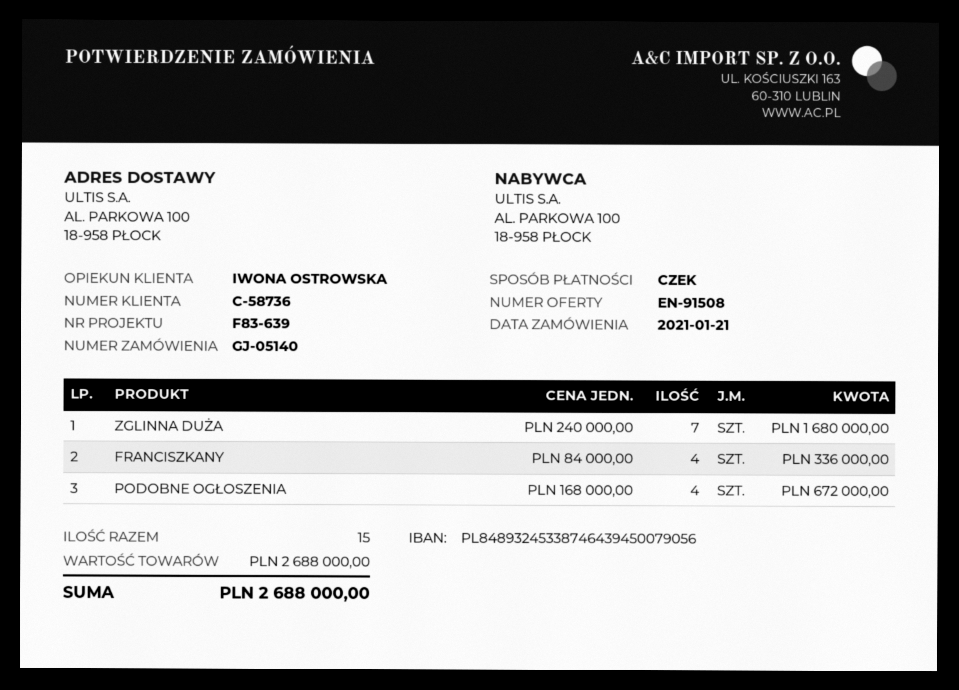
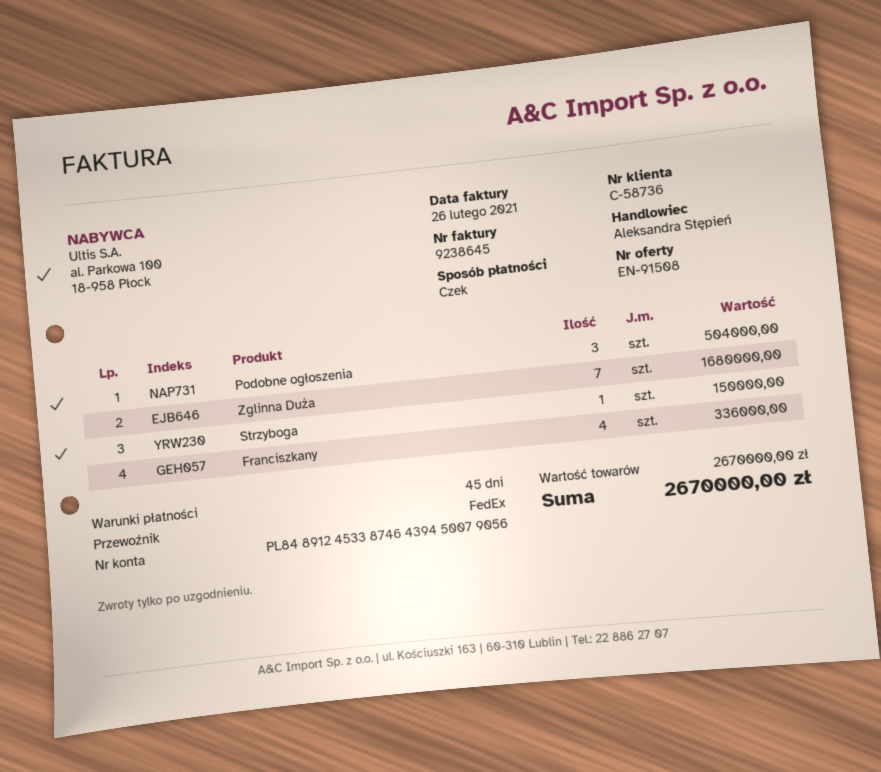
sales rep: IWONA OSTROWSKA -> Aleksandra Stępień
bank account: PL84893245338746439450079056 -> PL84891245338746439450079056
PODOBNE OGŁOSZENIA: 4 for 672000.00 -> 3 for 504000.00
Strzyboga: none -> 1 for 150000.00
subtotal: 2688000.00 -> 2670000.00
total: 2688000.00 -> 2670000.00

